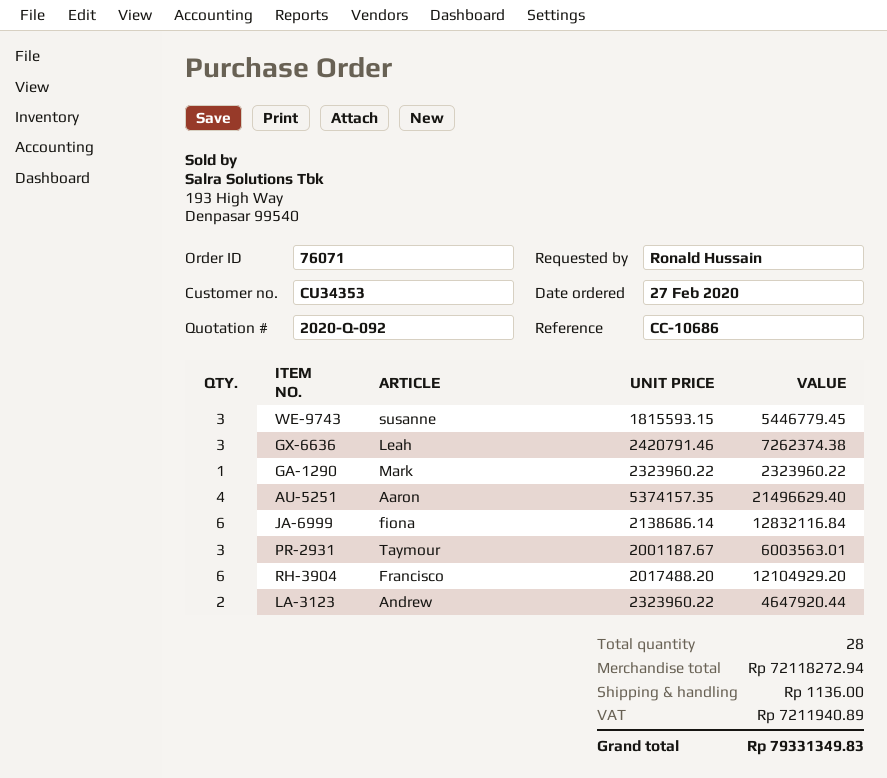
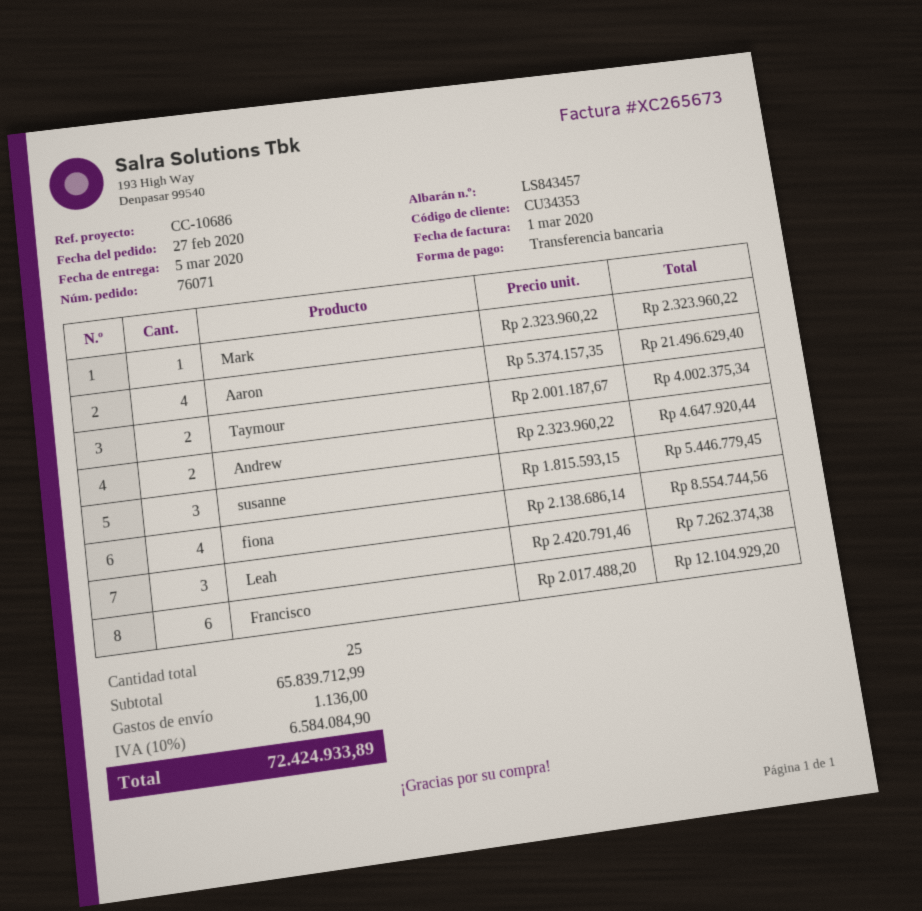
fiona: 6 x 2138686.14 = 12832116.84 -> 4 x 2138686.14 = 8554744.56
Taymour: 3 x 2001187.67 = 6003563.01 -> 2 x 2001187.67 = 4002375.34
total quantity: 28 -> 25
subtotal: 72118272.94 -> 65839712.99
tax: 7211940.89 -> 6584084.90
total: 79331349.83 -> 72424933.89

